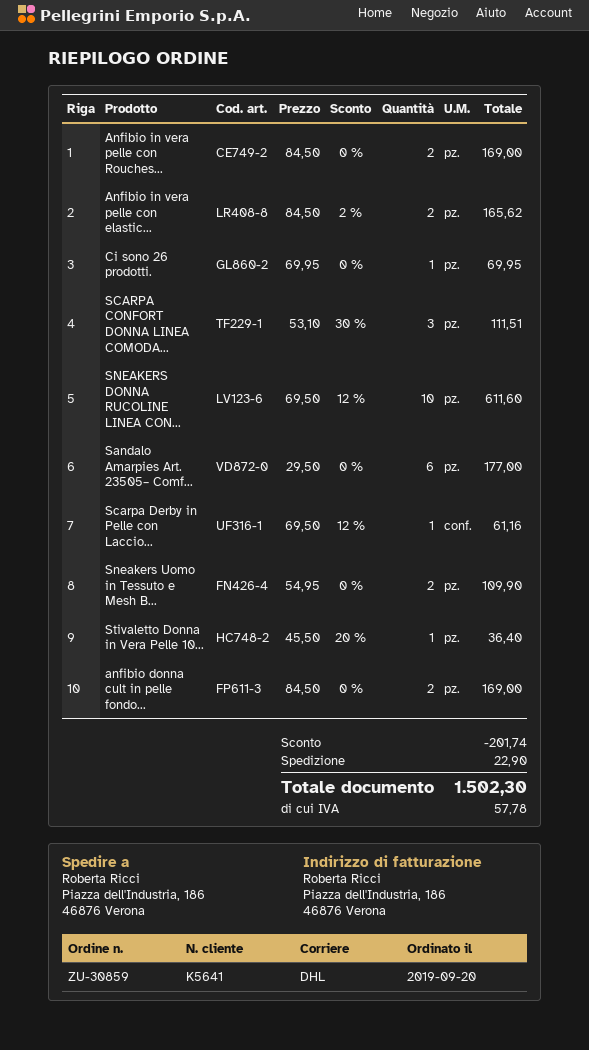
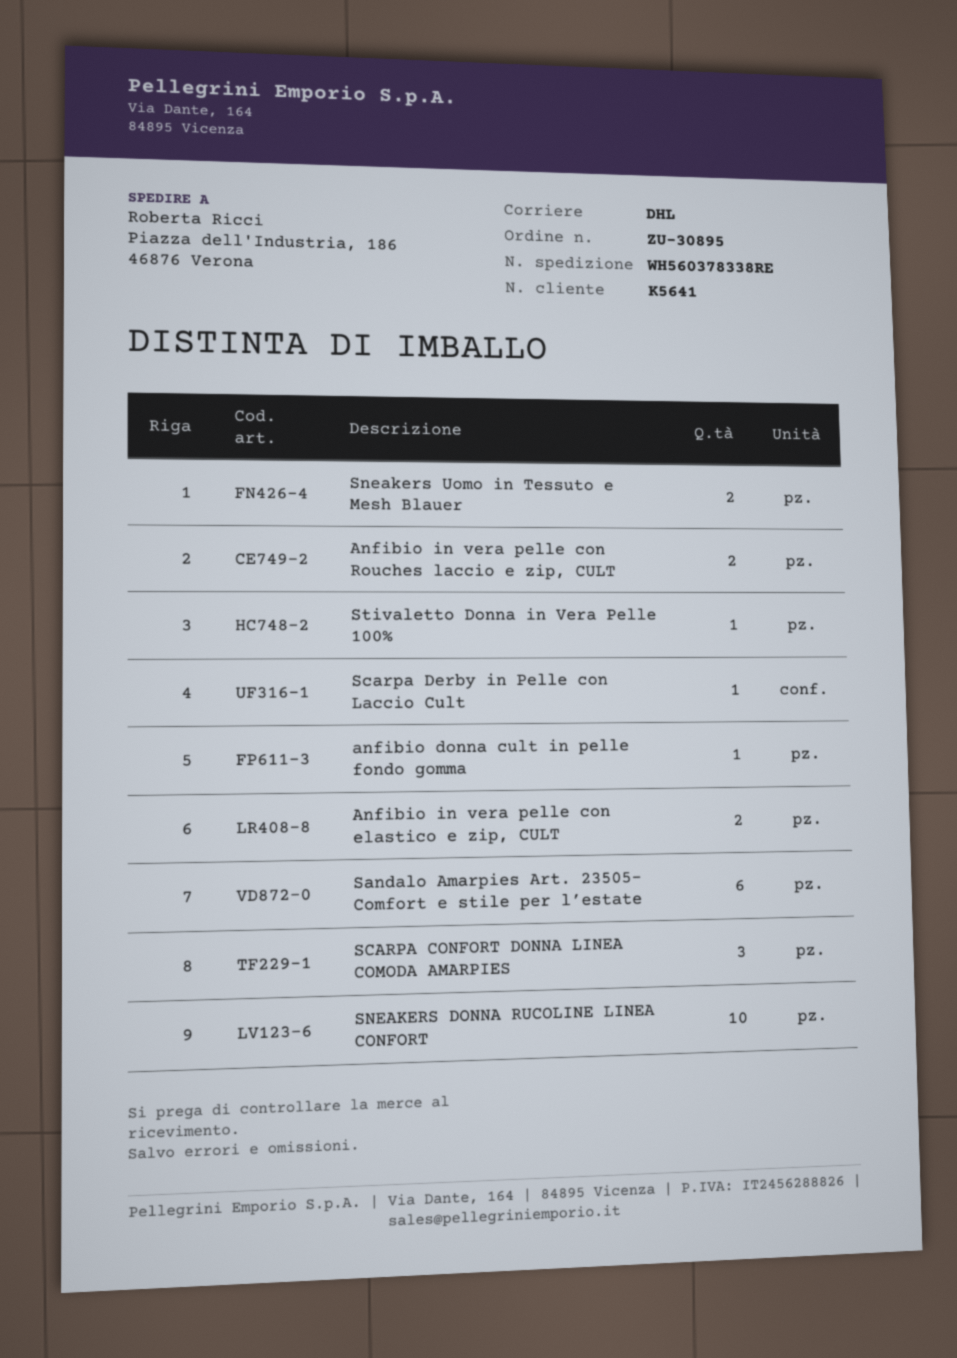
order number: ZU-30859 -> ZU-30895
Ci sono 26 prodotti.: 1 -> none
anfibio donna cult in pelle fondo...: 2 -> 1

